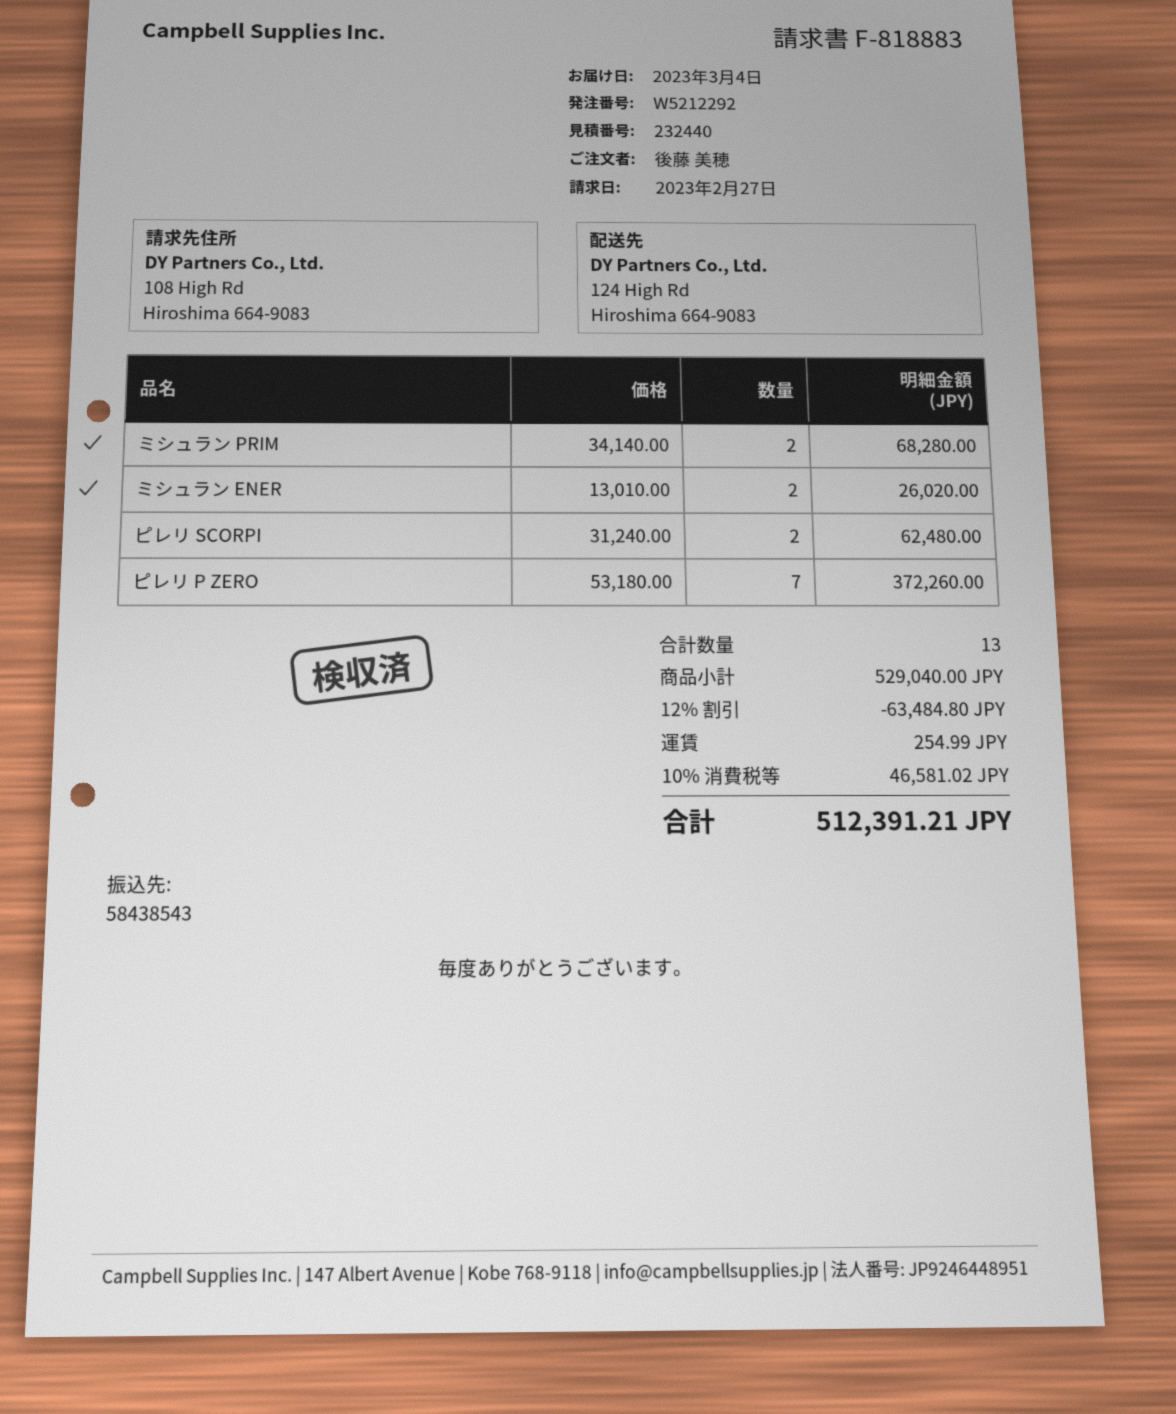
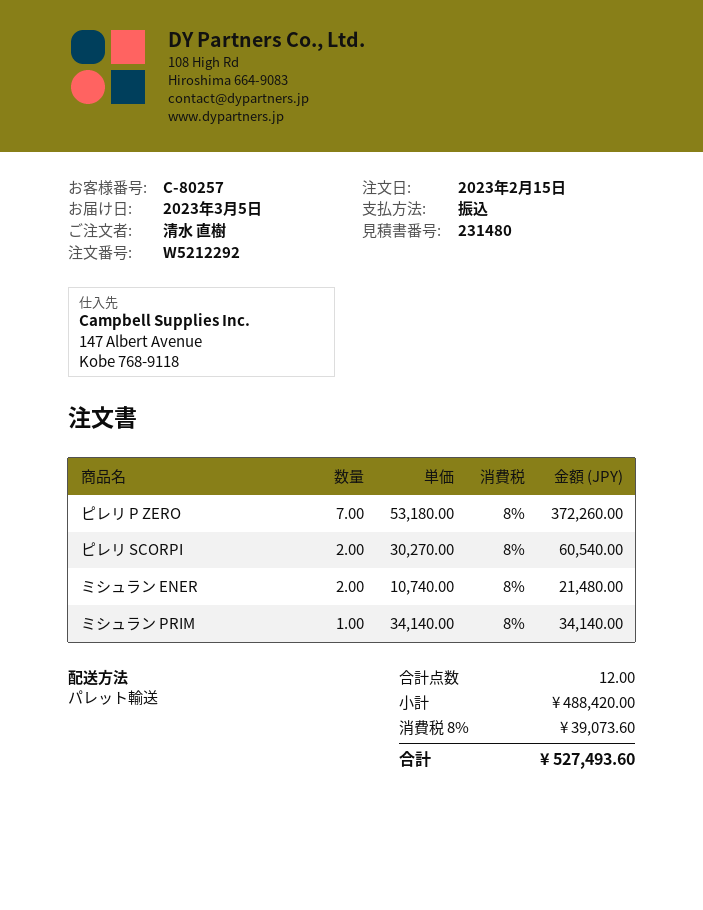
quote number: 232440 -> 231480
delivery date: 2023-03-04 -> 2023-03-05
ordered by: 後藤 美穂 -> 清水 直樹
ミシュラン PRIM: 2 x 34140.00 = 68280.00 -> 1 x 34140.00 = 34140.00
ミシュラン ENER: 2 x 13010.00 = 26020.00 -> 2 x 10740.00 = 21480.00
ピレリ SCORPI: 2 x 31240.00 = 62480.00 -> 2 x 30270.00 = 60540.00
total quantity: 13 -> 12
subtotal: 529040.00 -> 488420.00
discount: 12% = 63484.80 -> none
shipping: 254.99 -> none
tax: 10% = 46581.02 -> 8% = 39073.60
total: 512391.21 -> 527493.60

